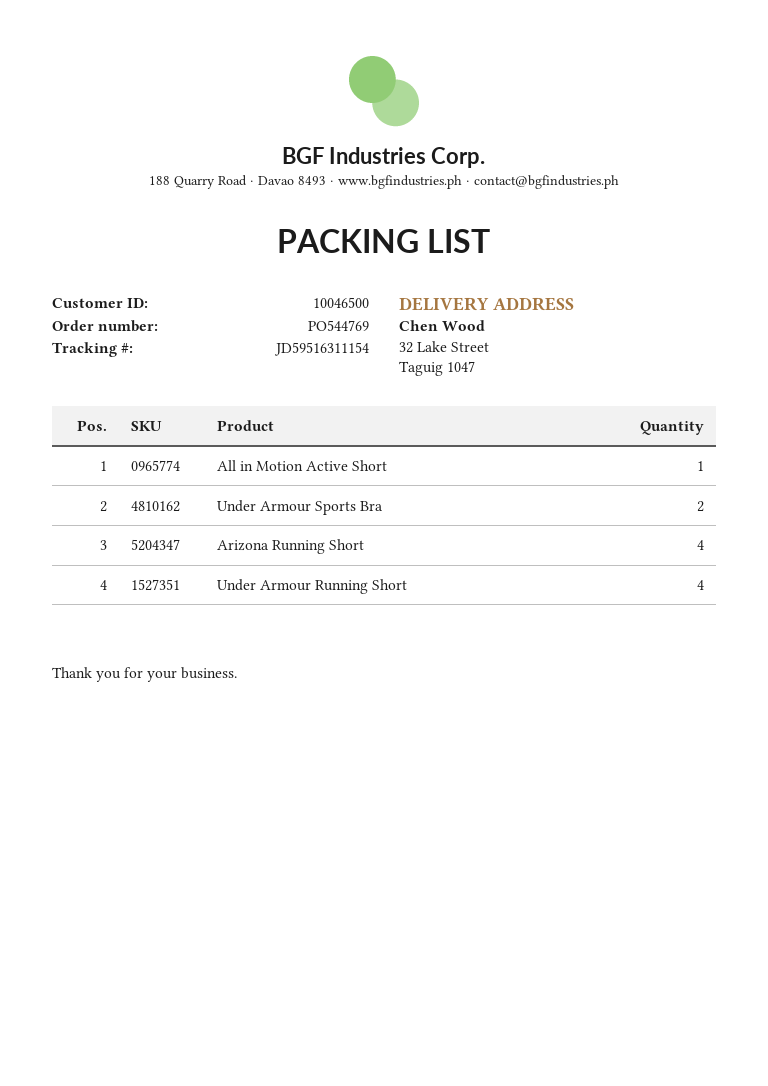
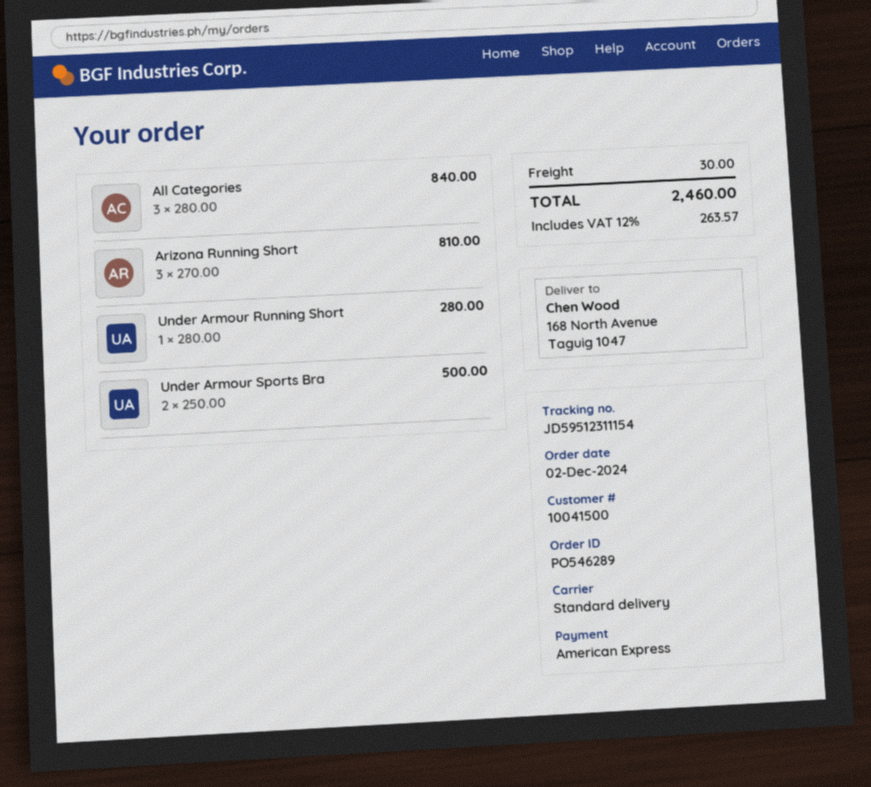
order number: PO544769 -> PO546289
customer number: 10046500 -> 10041500
tracking number: JD59516311154 -> JD59512311154
ship to: 32 Lake Street, Taguig 1047 -> 168 North Avenue, Taguig 1047
All in Motion Active Short: 1 -> none
Arizona Running Short: 4 -> 3
Under Armour Running Short: 4 -> 1
All Categories: none -> 3

